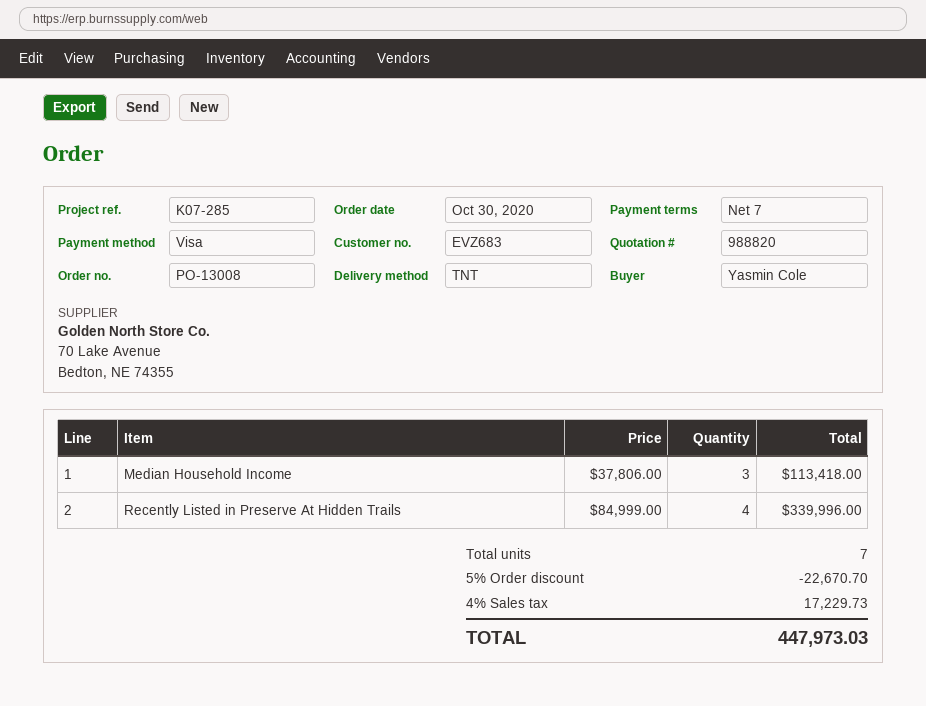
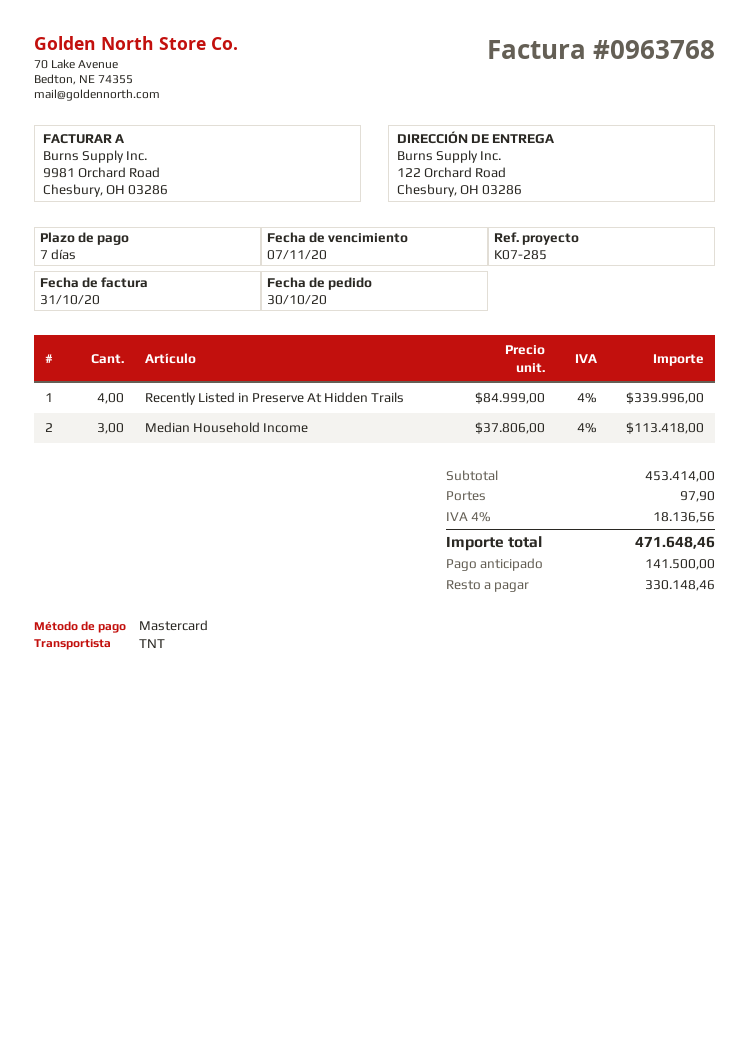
payment method: Visa -> Mastercard
discount: 5% = 22670.70 -> none
shipping: none -> 97.90
tax: 4% = 17229.73 -> 4% = 18136.56
total: 447973.03 -> 471648.46

